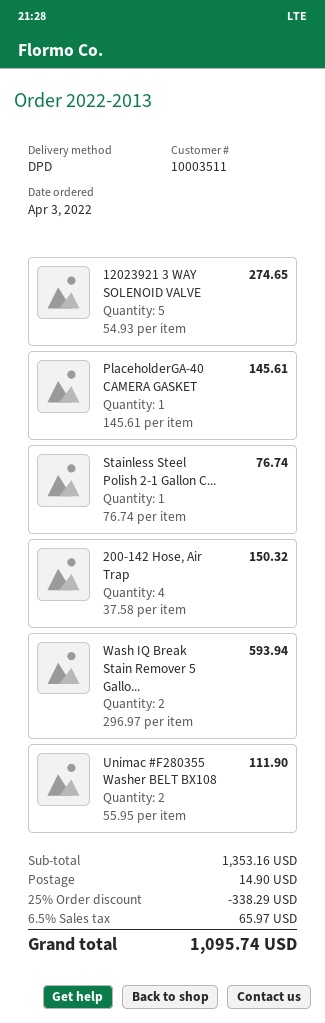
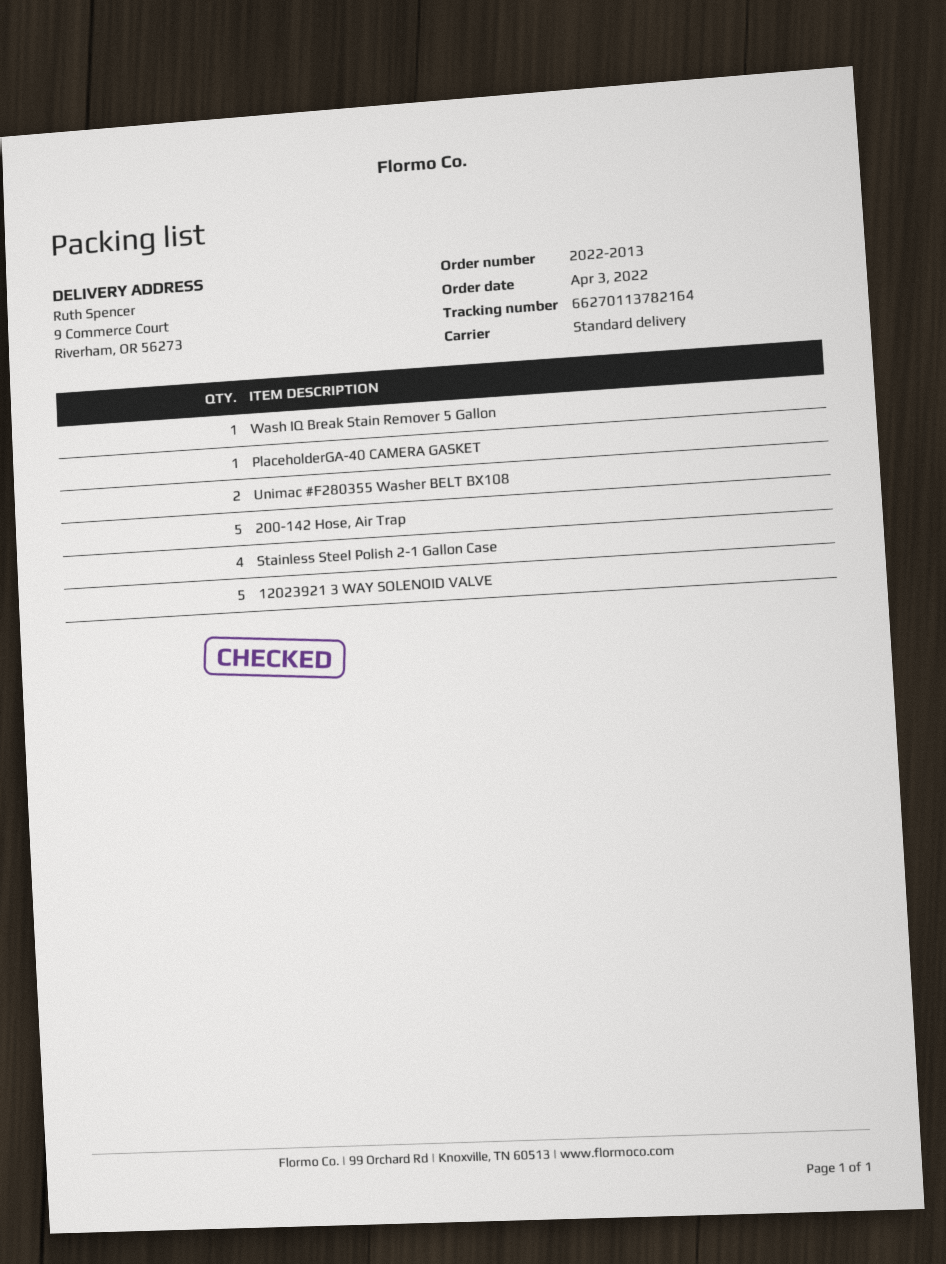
shipping method: DPD -> standard
Stainless Steel Polish 2-1 Gallon C...: 1 -> 4
200-142 Hose, Air Trap: 4 -> 5
Wash IQ Break Stain Remover 5 Gallo...: 2 -> 1

